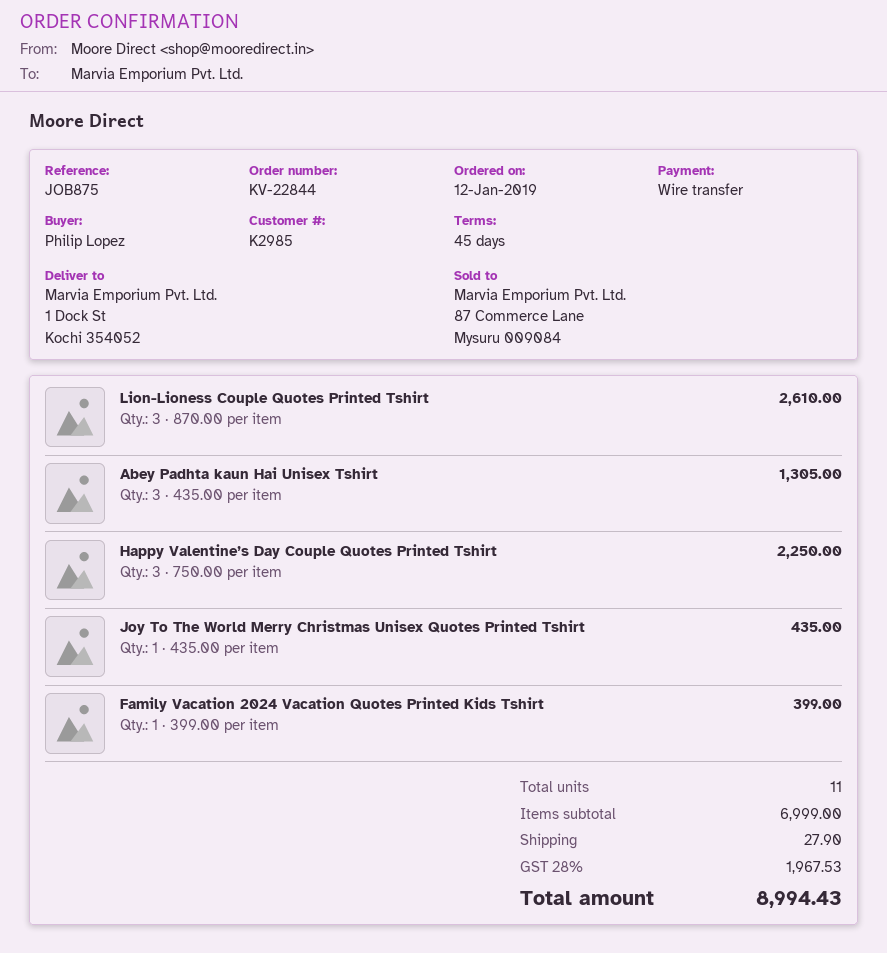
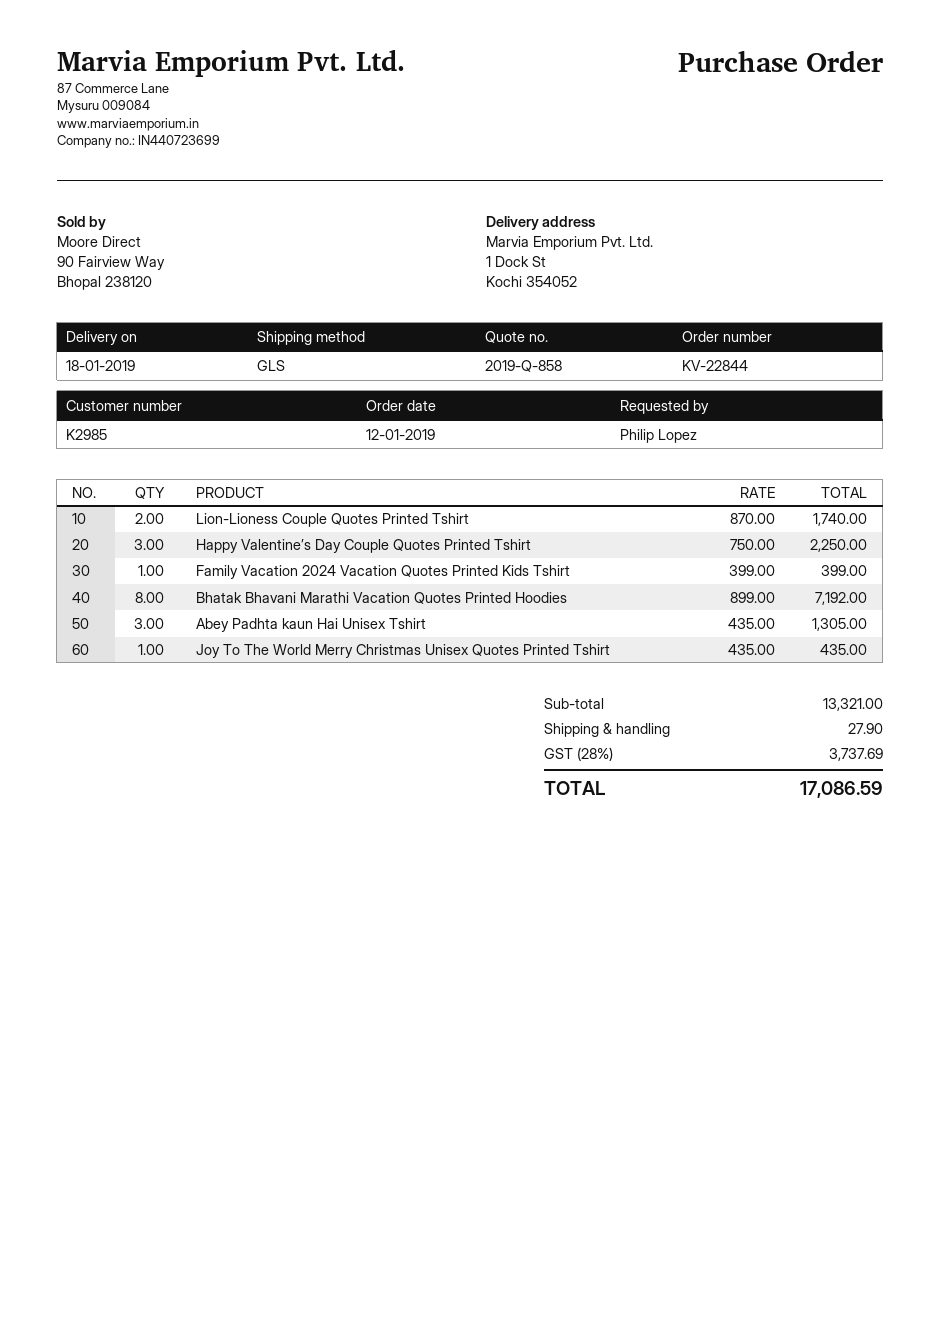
Lion-Lioness Couple Quotes Printed Tshirt: 3 x 870.00 = 2610.00 -> 2 x 870.00 = 1740.00
Bhatak Bhavani Marathi Vacation Quotes Printed Hoodies: none -> 8 x 899.00 = 7192.00
subtotal: 6999.00 -> 13321.00
tax: 28% = 1967.53 -> 28% = 3737.69
total: 8994.43 -> 17086.59

